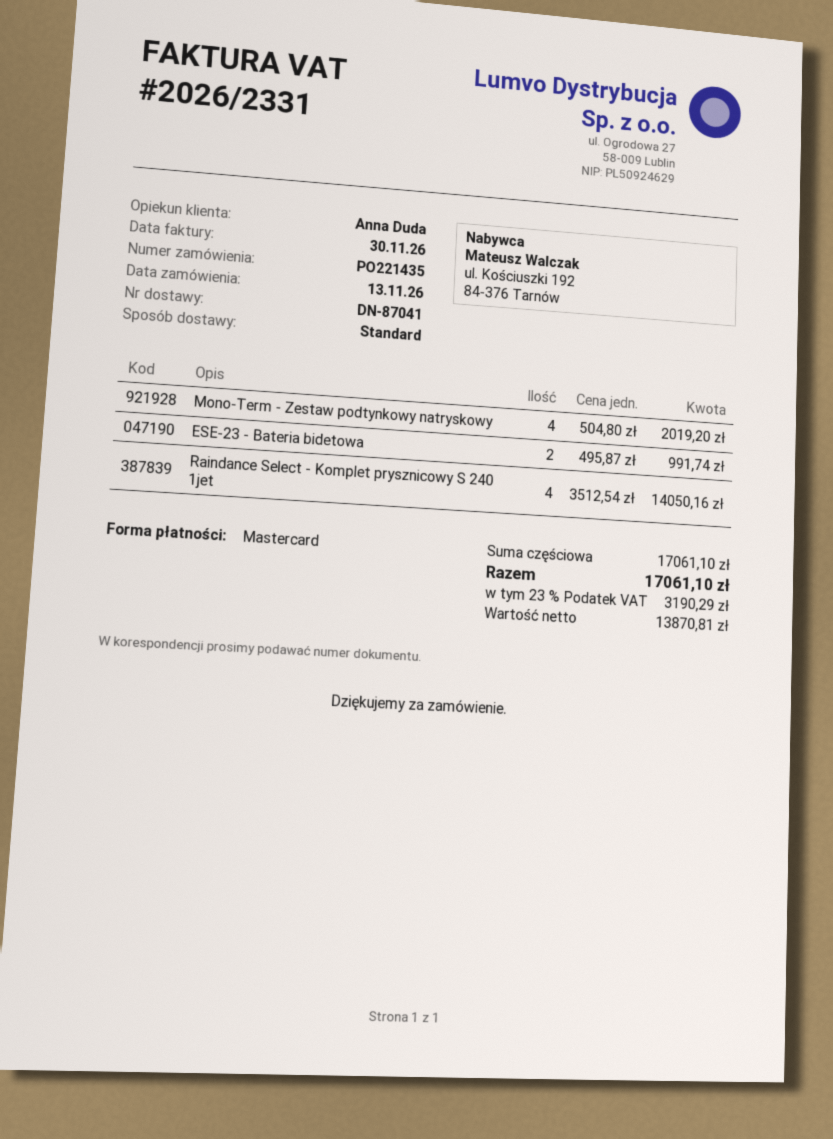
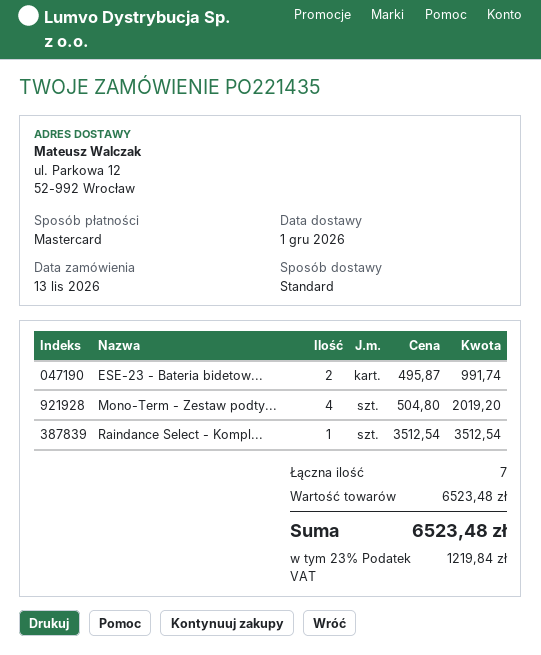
Raindance Select - Komplet prysznicowy S 240 1jet: 4 x 3512.54 = 14050.16 -> 1 x 3512.54 = 3512.54
subtotal: 17061.10 -> 6523.48
tax: 23% = 3190.29 -> 23% = 1219.84
total: 17061.10 -> 6523.48

